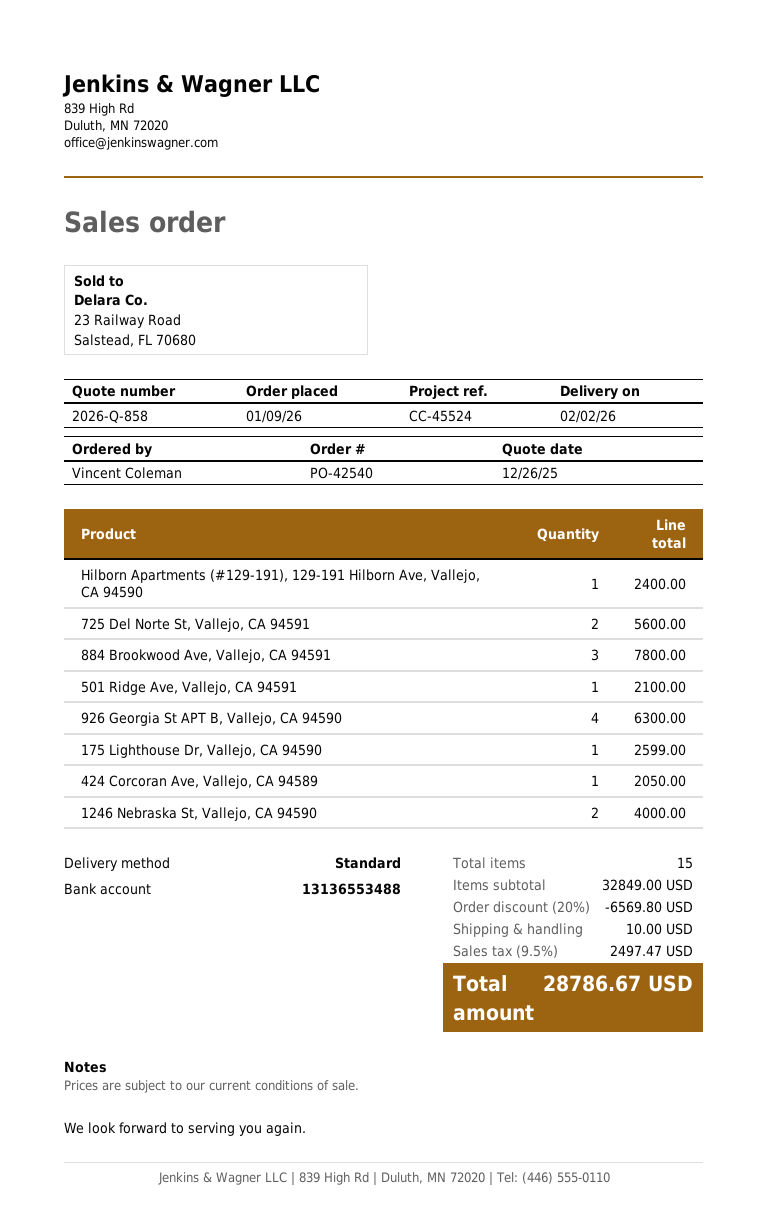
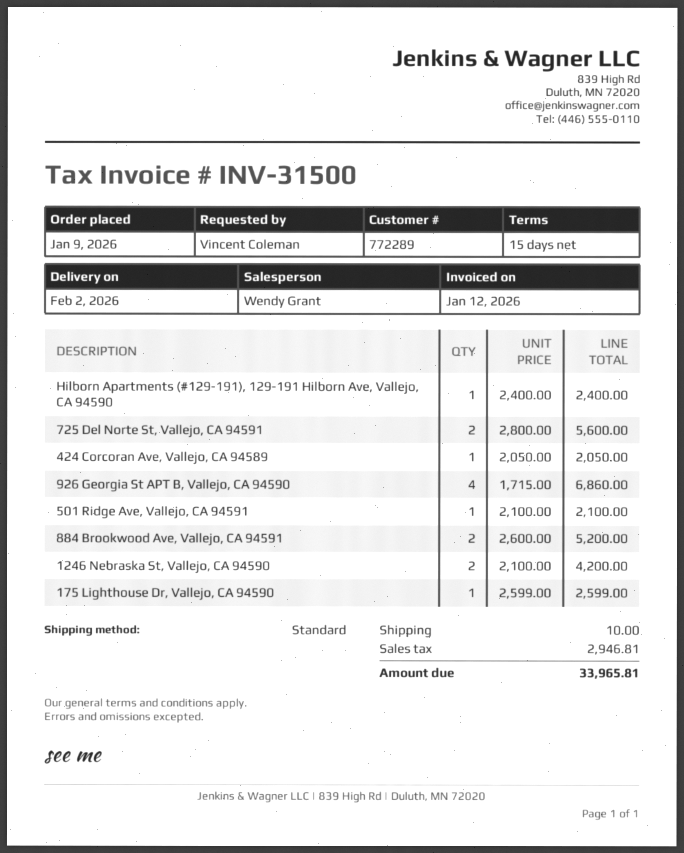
884 Brookwood Ave, Vallejo, CA 94591: 3 for 7800.00 -> 2 for 5200.00
926 Georgia St APT B, Vallejo, CA 94590: 4 for 6300.00 -> 4 for 6860.00
1246 Nebraska St, Vallejo, CA 94590: 2 for 4000.00 -> 2 for 4200.00
discount: 20% = 6569.80 -> none
tax: 2497.47 -> 2946.81
total: 28786.67 -> 33965.81

